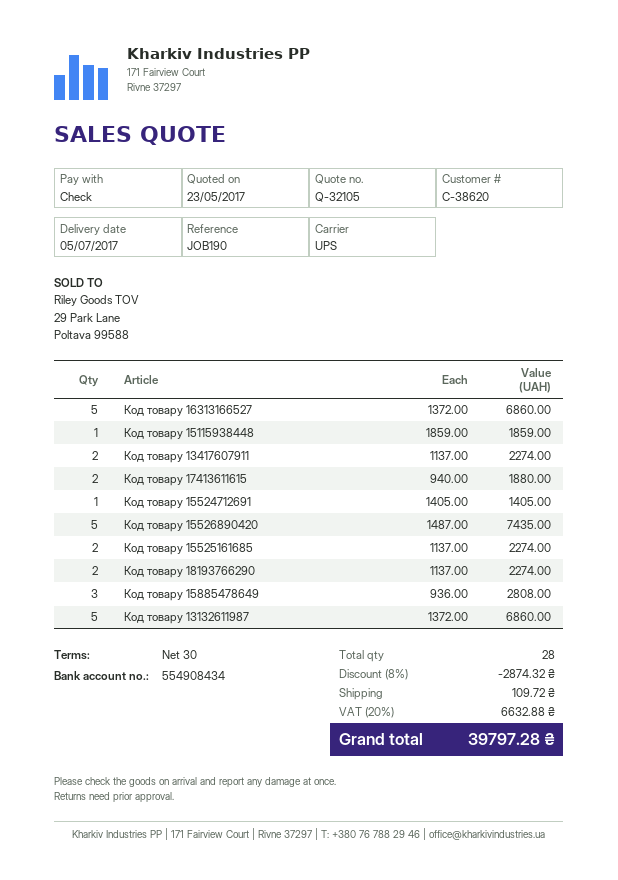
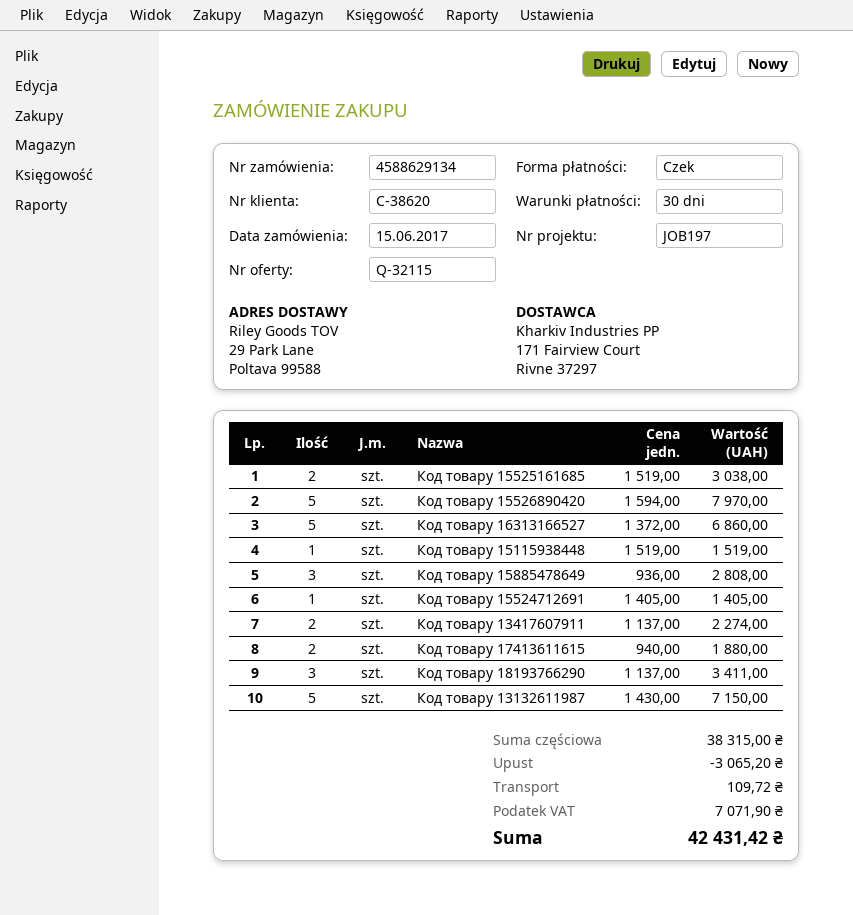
quote number: Q-32105 -> Q-32115
reference: JOB190 -> JOB197
Код товару 15115938448: 1 x 1859.00 = 1859.00 -> 1 x 1519.00 = 1519.00
Код товару 15526890420: 5 x 1487.00 = 7435.00 -> 5 x 1594.00 = 7970.00
Код товару 15525161685: 2 x 1137.00 = 2274.00 -> 2 x 1519.00 = 3038.00
Код товару 18193766290: 2 x 1137.00 = 2274.00 -> 3 x 1137.00 = 3411.00
Код товару 13132611987: 5 x 1372.00 = 6860.00 -> 5 x 1430.00 = 7150.00
discount: 2874.32 -> 3065.20
tax: 6632.88 -> 7071.90
total: 39797.28 -> 42431.42

